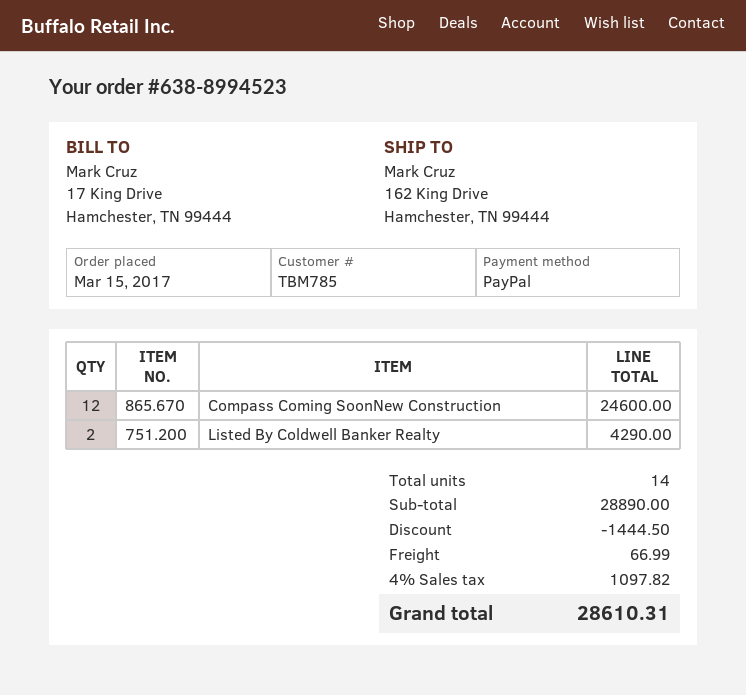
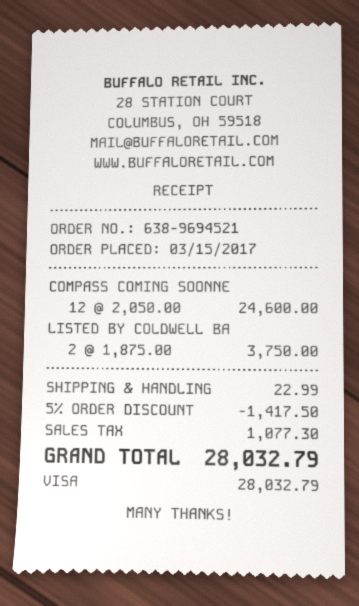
order number: 638-8994523 -> 638-9694521
payment method: PayPal -> Visa
Listed By Coldwell Banker Realty: 2 for 4290.00 -> 2 for 3750.00
discount: 1444.50 -> 1417.50
shipping: 66.99 -> 22.99
tax: 1097.82 -> 1077.30
total: 28610.31 -> 28032.79

